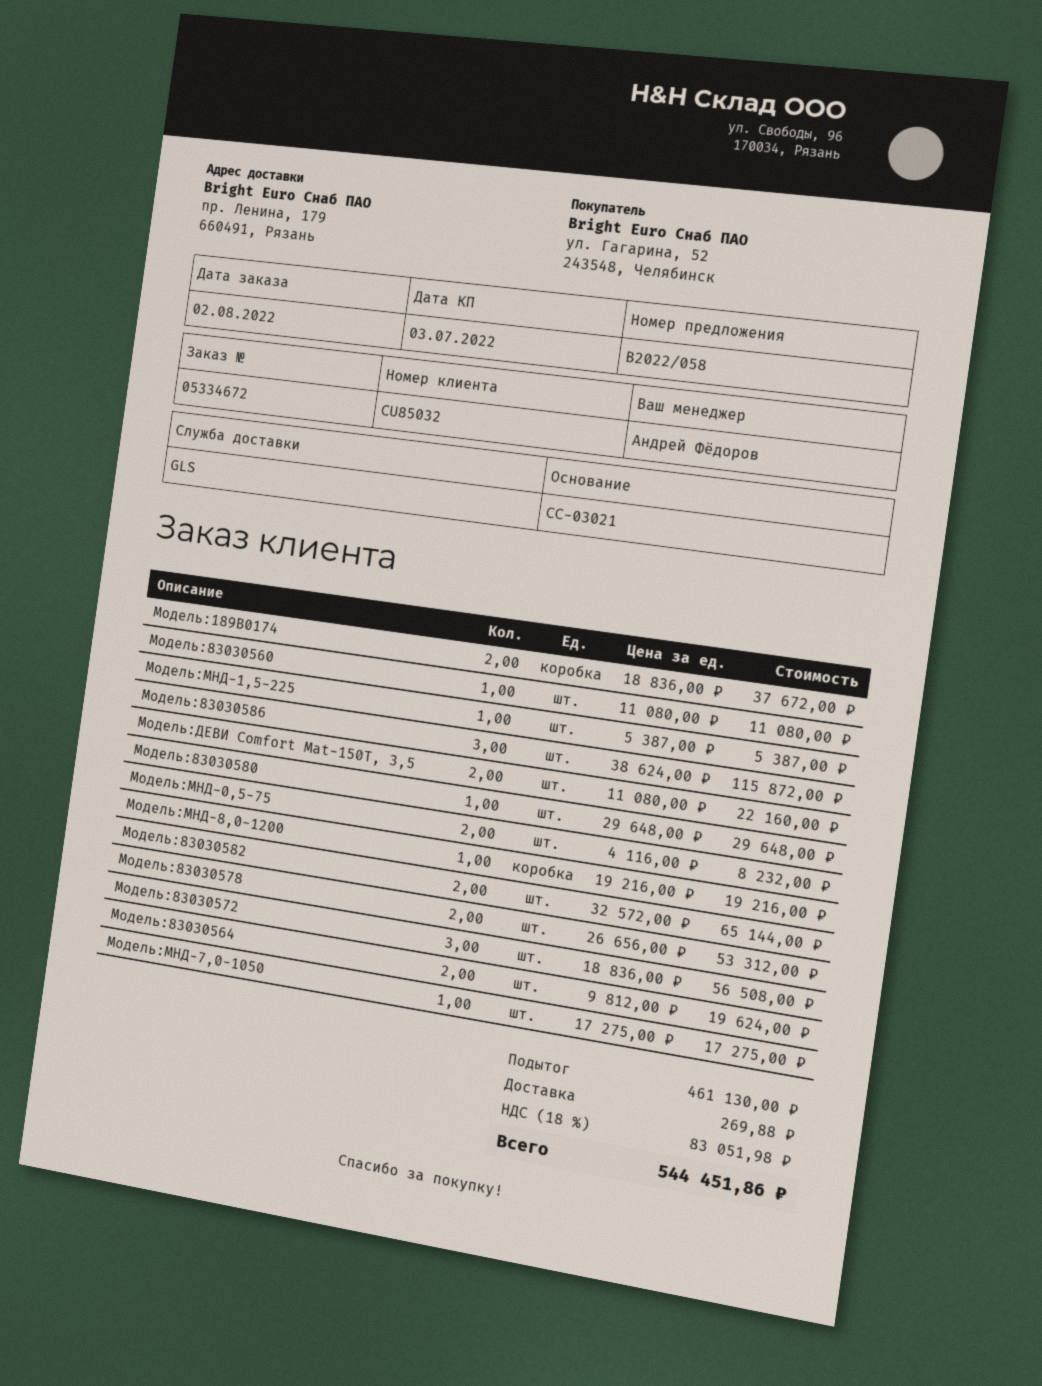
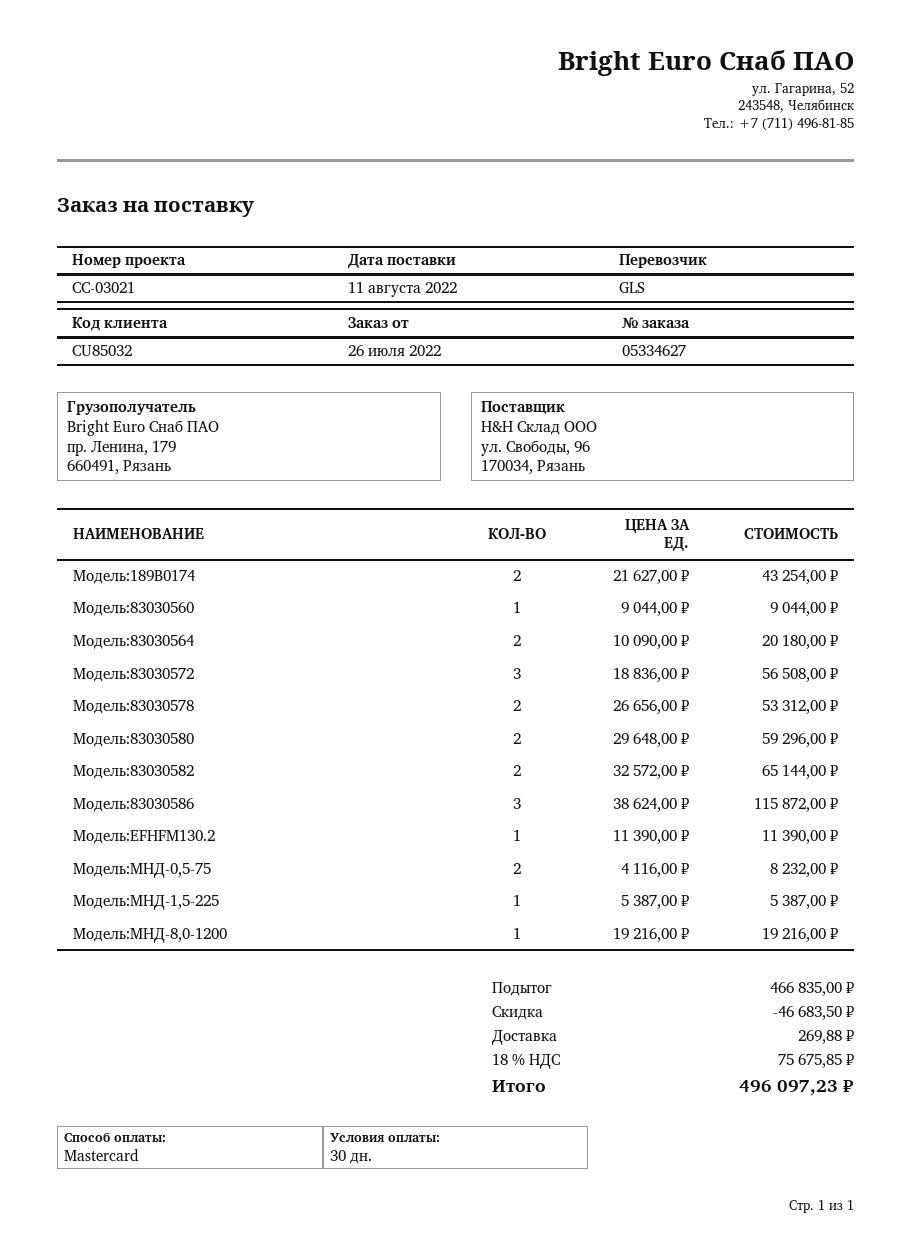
order number: 05334672 -> 05334627
order date: 2022-08-02 -> 2022-07-26
Модель:189B0174: 2 x 18836.00 = 37672.00 -> 2 x 21627.00 = 43254.00
Модель:83030560: 1 x 11080.00 = 11080.00 -> 1 x 9044.00 = 9044.00
Модель:ДЕВИ Comfort Mat-150T, 3,5: 2 x 11080.00 = 22160.00 -> none
Модель:83030580: 1 x 29648.00 = 29648.00 -> 2 x 29648.00 = 59296.00
Модель:83030564: 2 x 9812.00 = 19624.00 -> 2 x 10090.00 = 20180.00
Модель:МНД-7,0-1050: 1 x 17275.00 = 17275.00 -> none
Модель:EFHFM130.2: none -> 1 x 11390.00 = 11390.00
subtotal: 461130.00 -> 466835.00
discount: none -> 46683.50
tax: 18% = 83051.98 -> 18% = 75675.85
total: 544451.86 -> 496097.23

